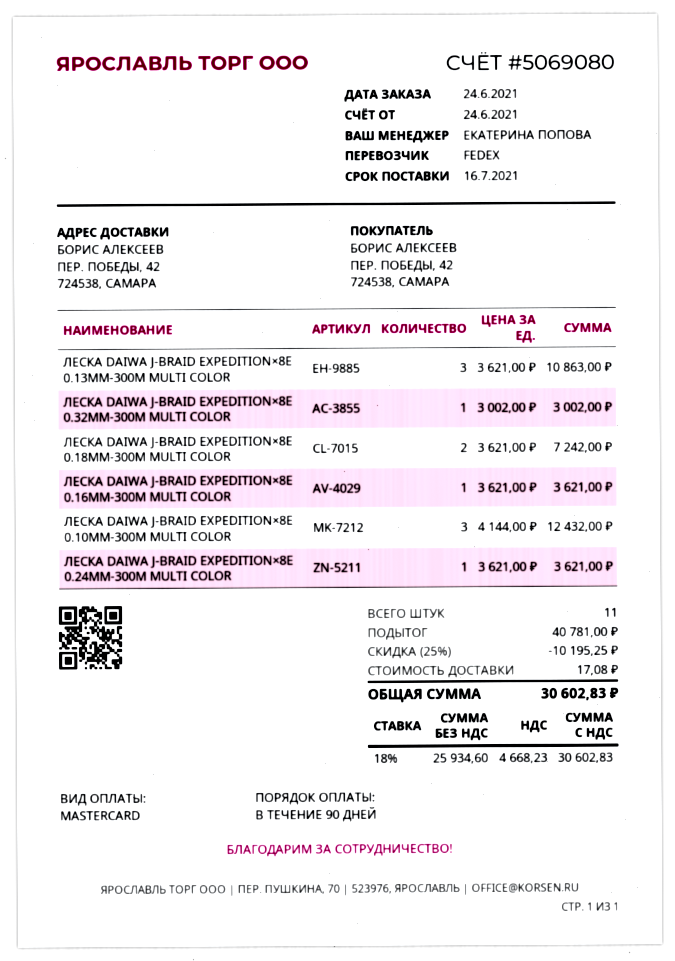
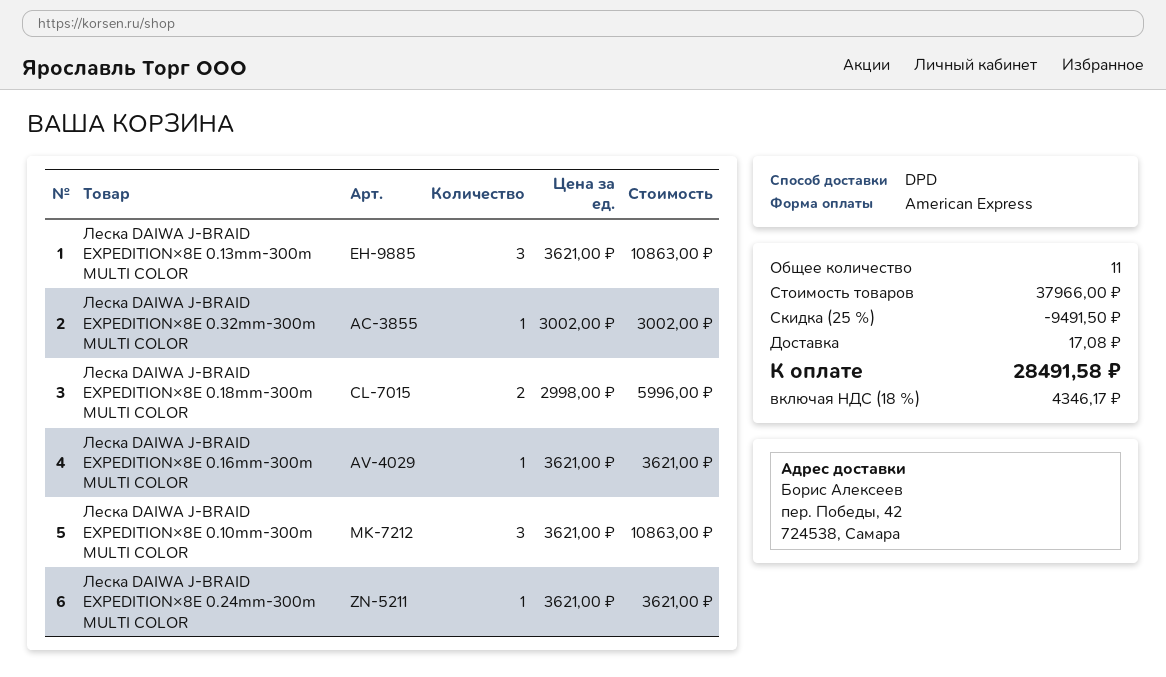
payment method: Mastercard -> American Express
shipping method: FedEx -> DPD
ЛЕСКА DAIWA J-BRAID EXPEDITION×8E 0.18MM-300M MULTI COLOR: 2 x 3621.00 = 7242.00 -> 2 x 2998.00 = 5996.00
ЛЕСКА DAIWA J-BRAID EXPEDITION×8E 0.10MM-300M MULTI COLOR: 3 x 4144.00 = 12432.00 -> 3 x 3621.00 = 10863.00
subtotal: 40781.00 -> 37966.00
discount: 25% = 10195.25 -> 25% = 9491.50
tax: 18% = 4668.23 -> 18% = 4346.17
total: 30602.83 -> 28491.58

